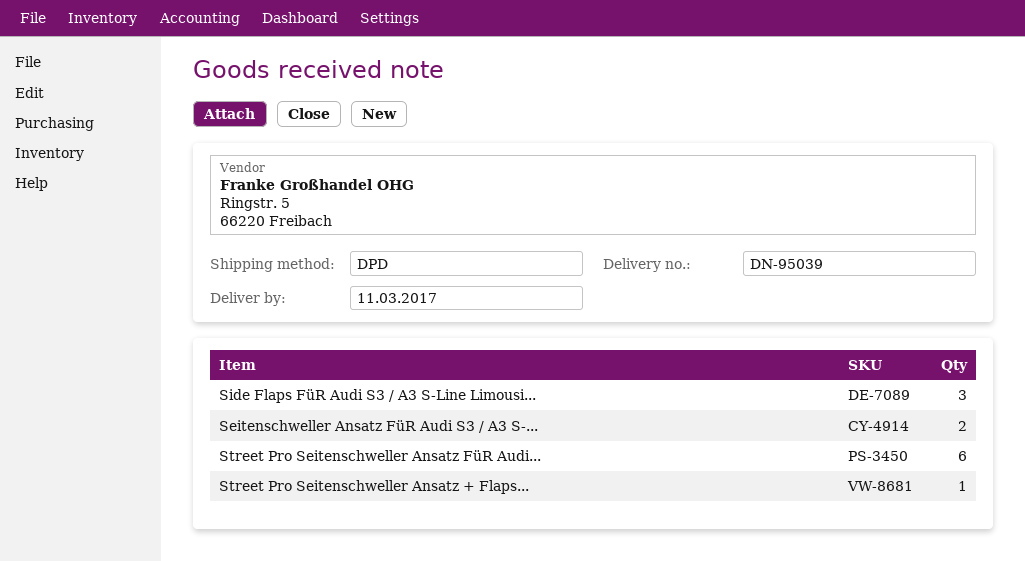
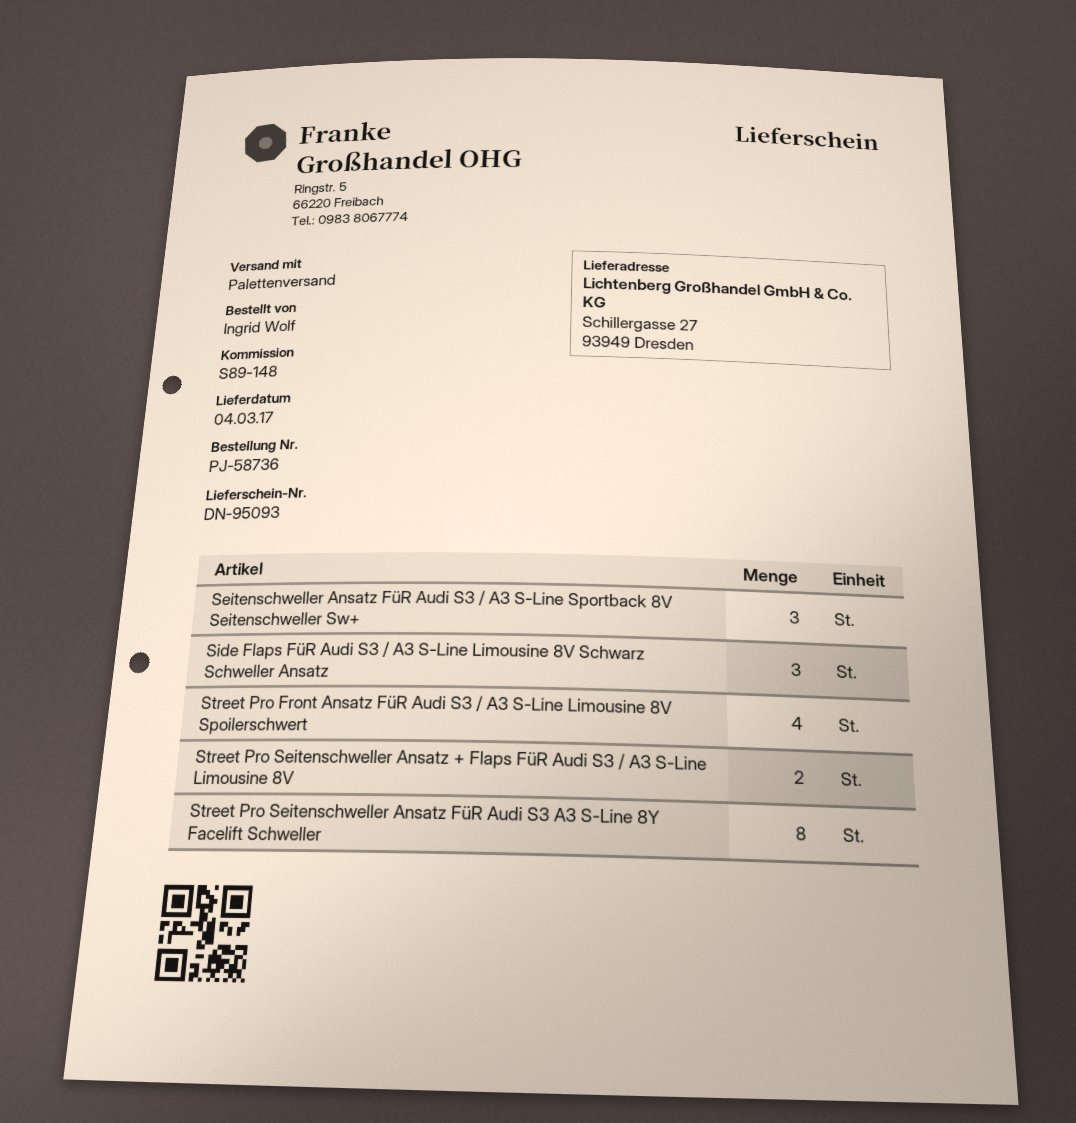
delivery note number: DN-95039 -> DN-95093
delivery date: 2017-03-11 -> 2017-03-04
shipping method: DPD -> pallet freight
Seitenschweller Ansatz FüR Audi S3 / A3 S-...: 2 -> 3
Street Pro Seitenschweller Ansatz FüR Audi...: 6 -> 8
Street Pro Seitenschweller Ansatz + Flaps...: 1 -> 2
Street Pro Front Ansatz FüR Audi S3 / A3 S-Line Limousine 8V Spoilerschwert: none -> 4

